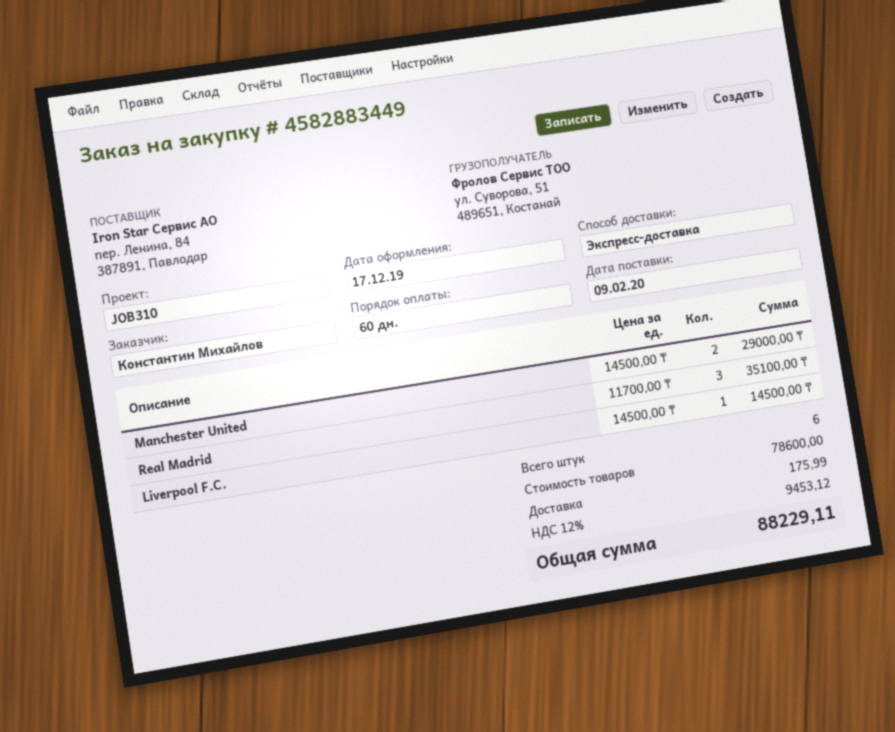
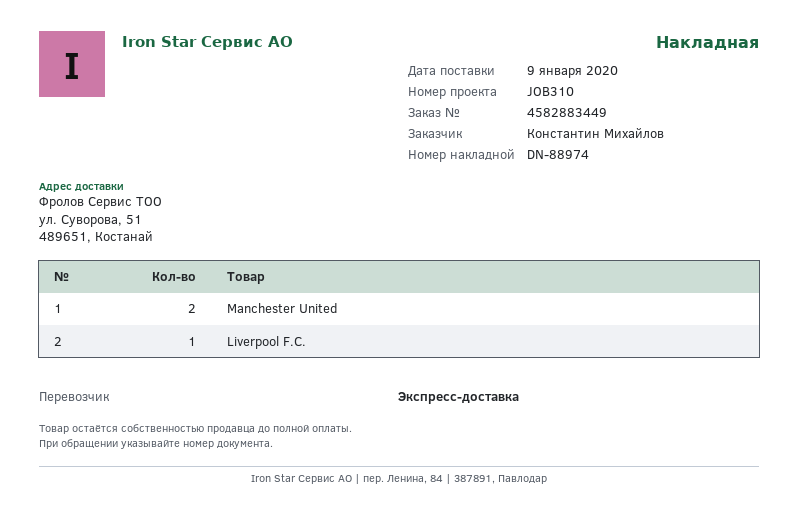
delivery date: 2020-02-09 -> 2020-01-09
Real Madrid: 3 -> none

